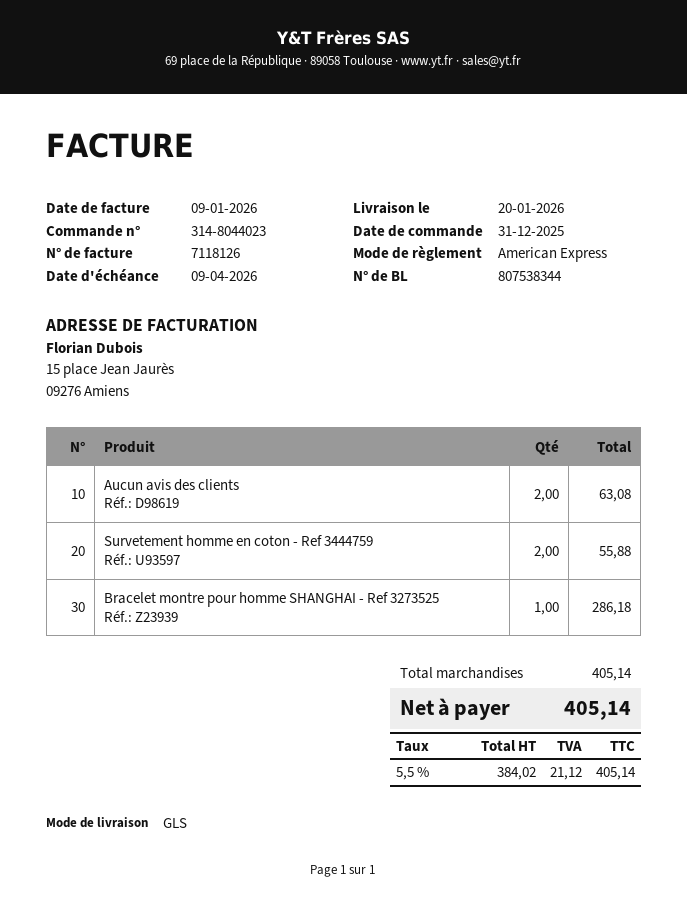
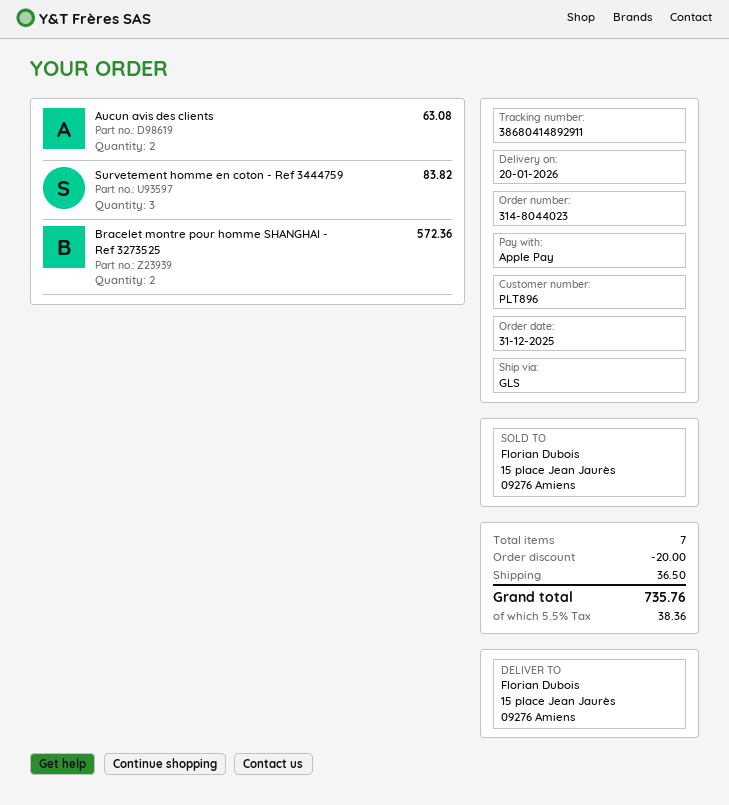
payment method: American Express -> Apple Pay
Survetement homme en coton - Ref 3444759: 2 for 55.88 -> 3 for 83.82
Bracelet montre pour homme SHANGHAI - Ref 3273525: 1 for 286.18 -> 2 for 572.36
discount: none -> 20.00
shipping: none -> 36.50
tax: 5.5% = 21.12 -> 5.5% = 38.36
total: 405.14 -> 735.76

